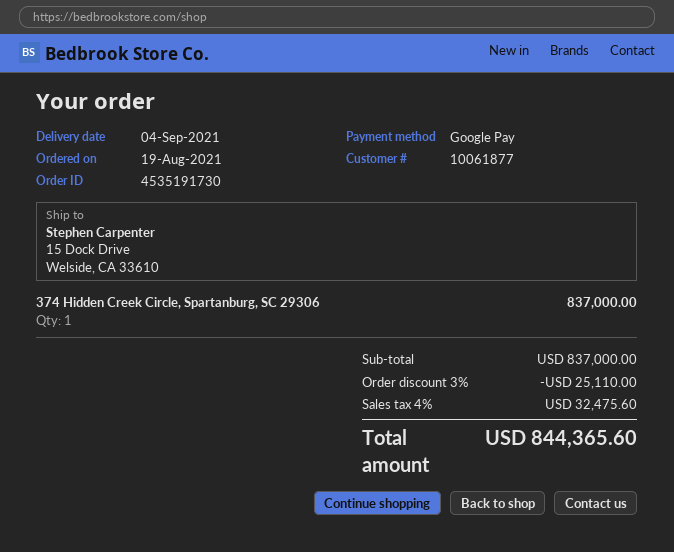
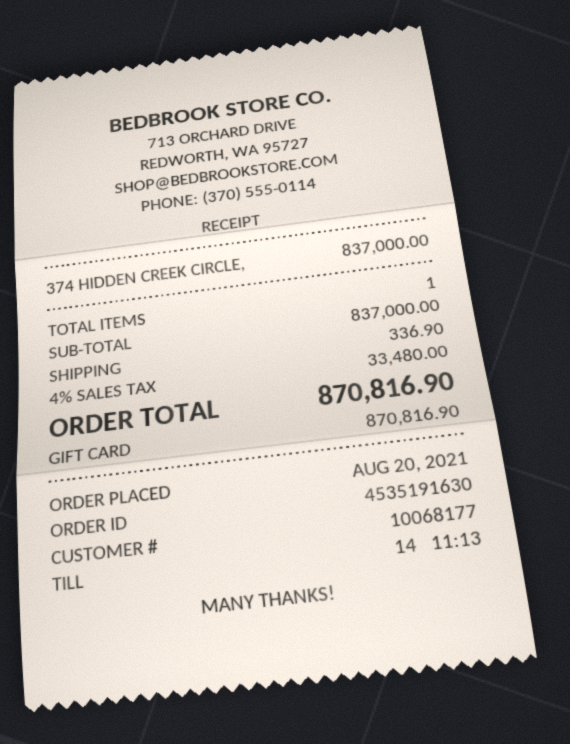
order number: 4535191730 -> 4535191630
order date: 2021-08-19 -> 2021-08-20
customer number: 10061877 -> 10068177
payment method: Google Pay -> gift card
discount: 3% = 25110.00 -> none
shipping: none -> 336.90
tax: 4% = 32475.60 -> 4% = 33480.00
total: 844365.60 -> 870816.90

